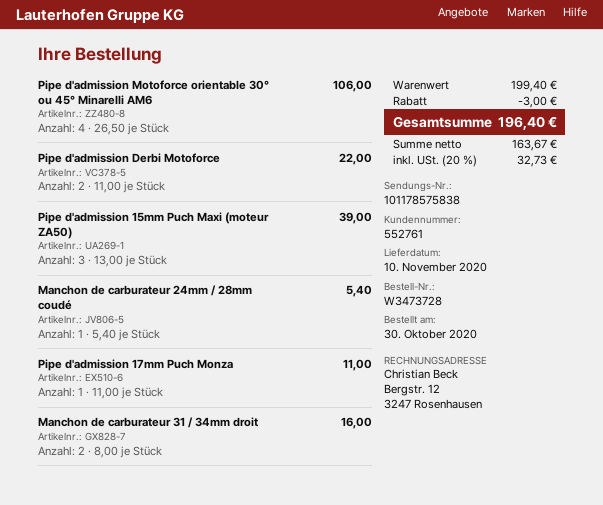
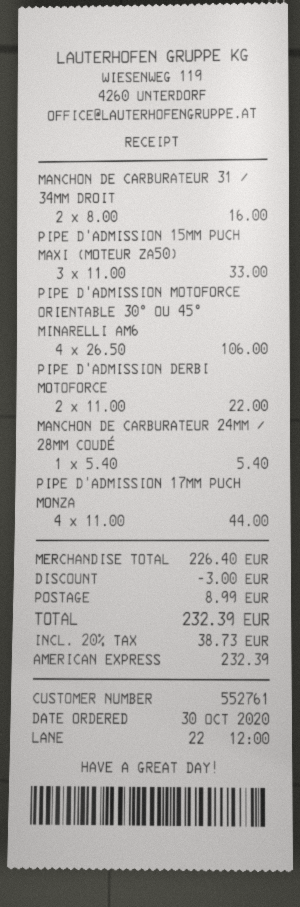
Pipe d'admission 15mm Puch Maxi (moteur ZA50): 3 x 13.00 = 39.00 -> 3 x 11.00 = 33.00
Pipe d'admission 17mm Puch Monza: 1 x 11.00 = 11.00 -> 4 x 11.00 = 44.00
subtotal: 199.40 -> 226.40
shipping: none -> 8.99
tax: 20% = 32.73 -> 20% = 38.73
total: 196.40 -> 232.39

